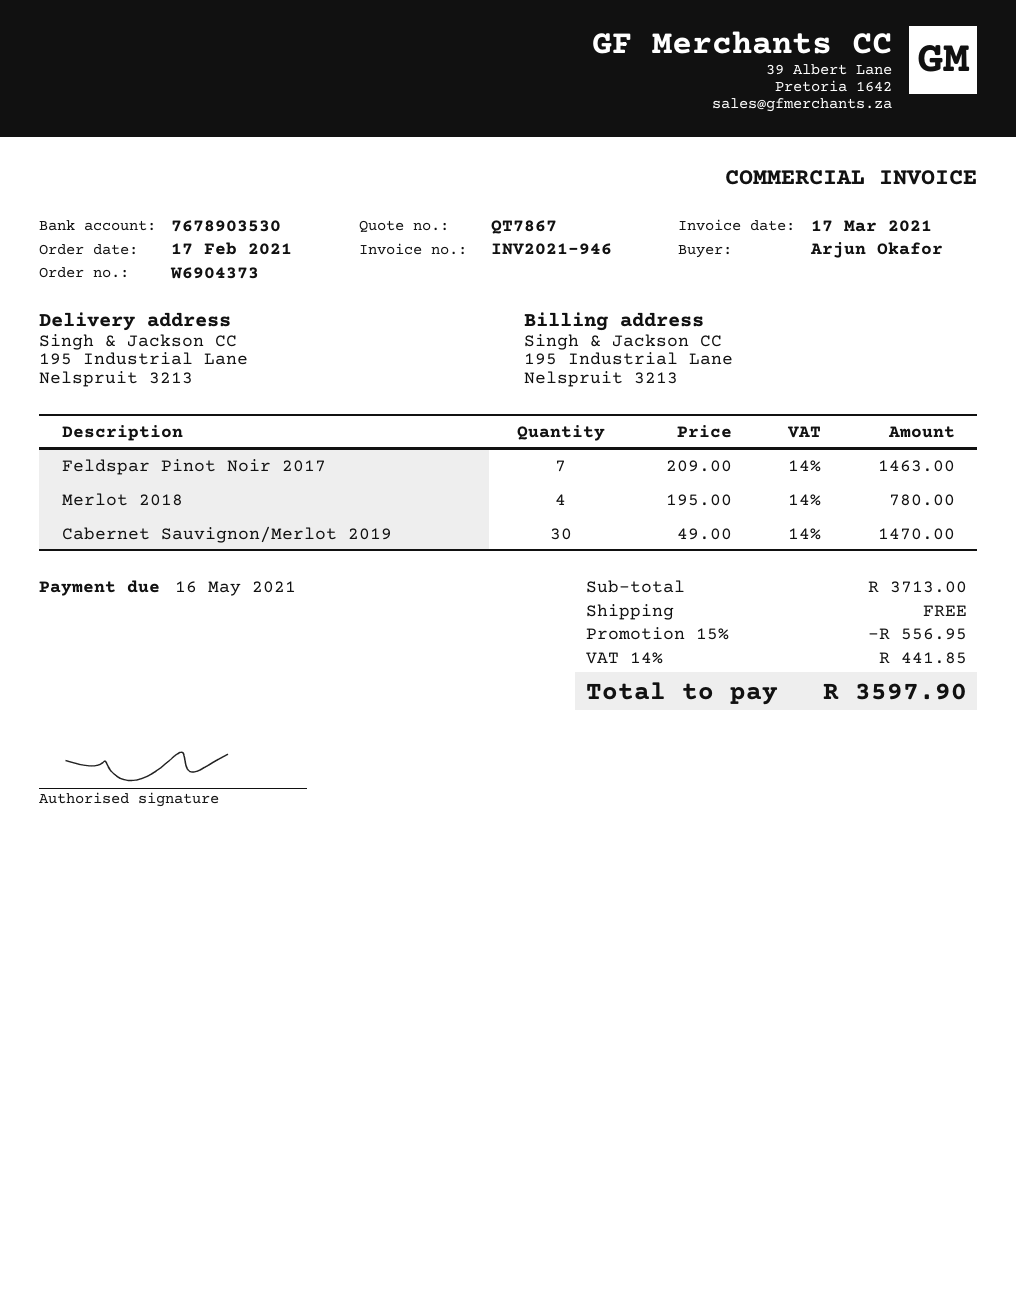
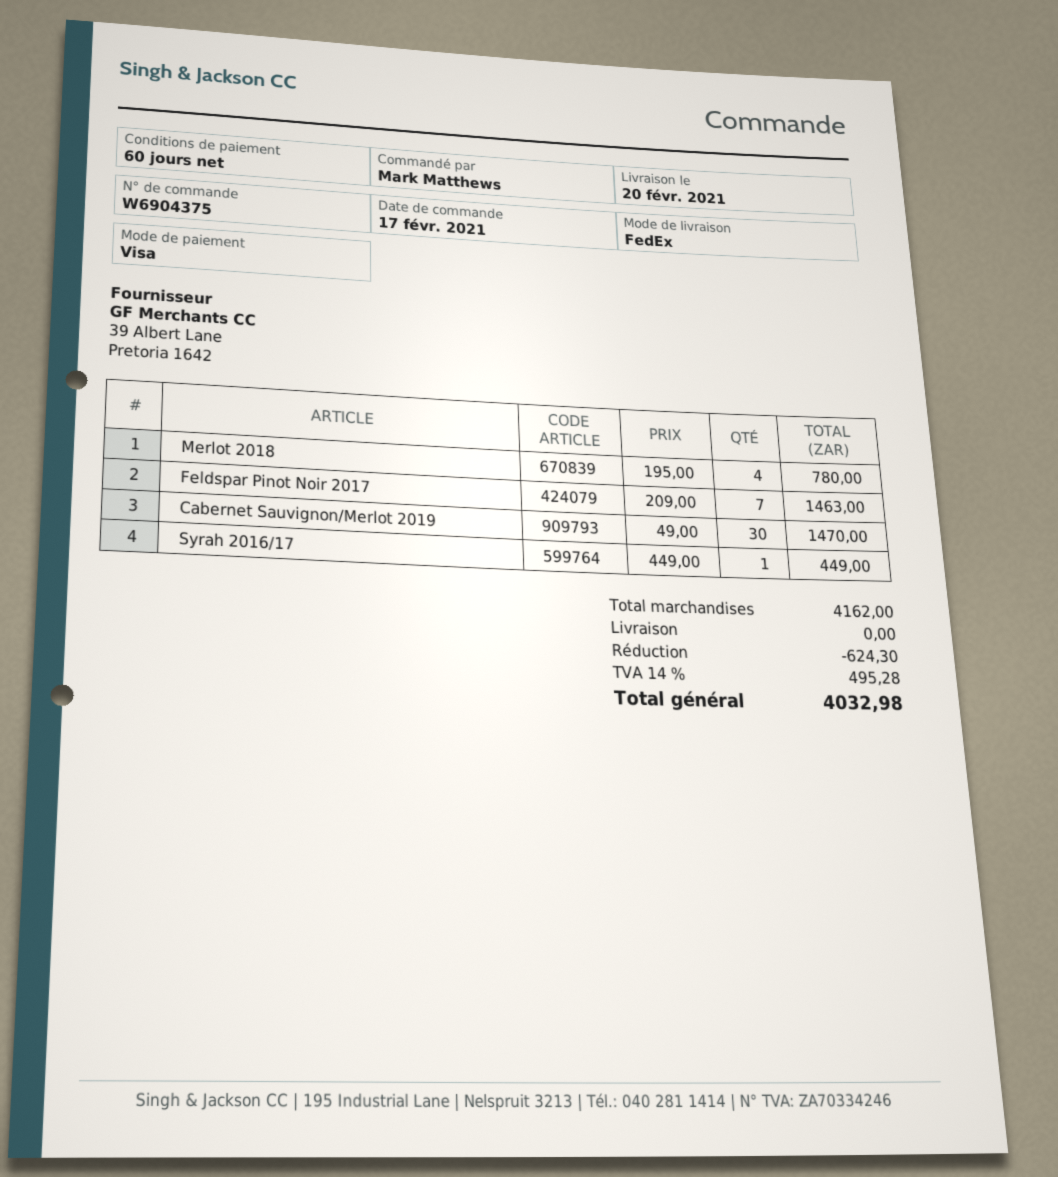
order number: W6904373 -> W6904375
ordered by: Arjun Okafor -> Mark Matthews
Syrah 2016/17: none -> 1 x 449.00 = 449.00
subtotal: 3713.00 -> 4162.00
discount: 556.95 -> 624.30
tax: 14% = 441.85 -> 14% = 495.28
total: 3597.90 -> 4032.98

